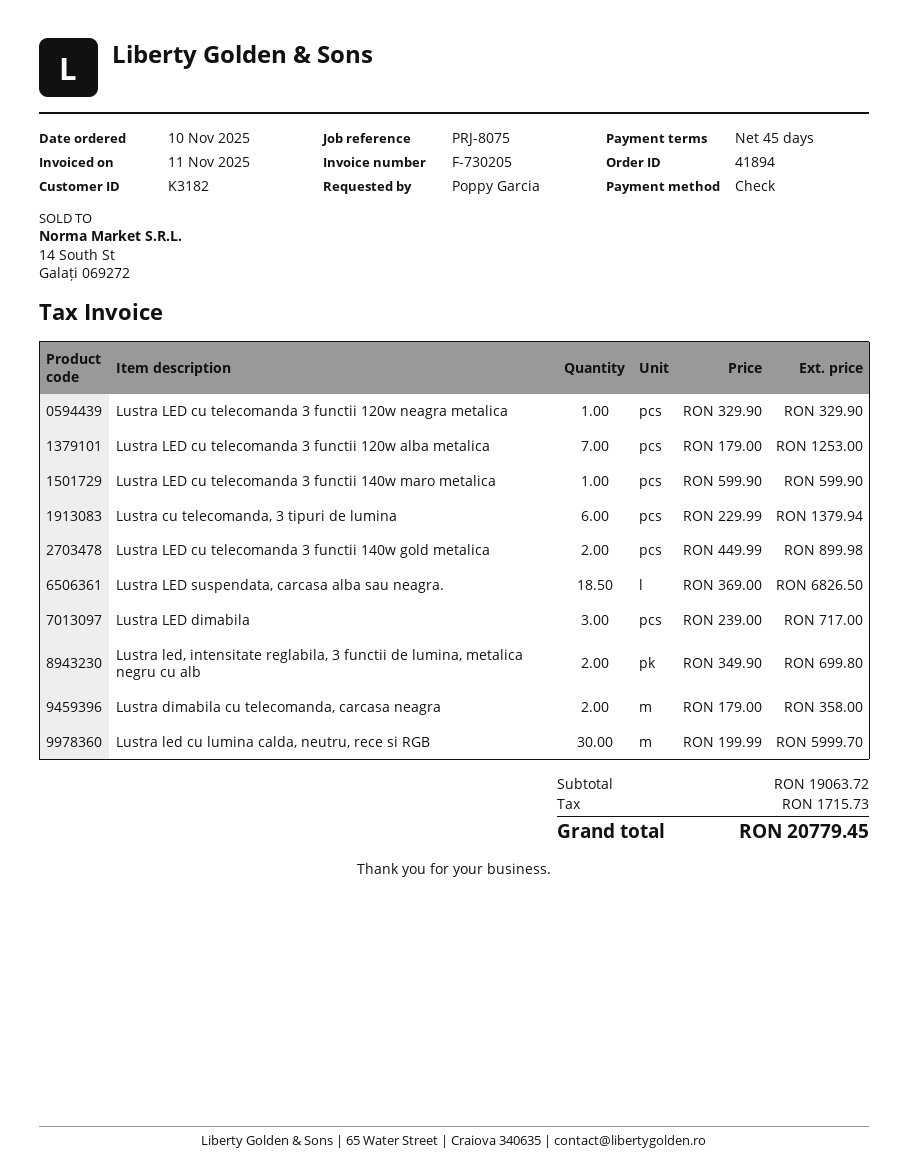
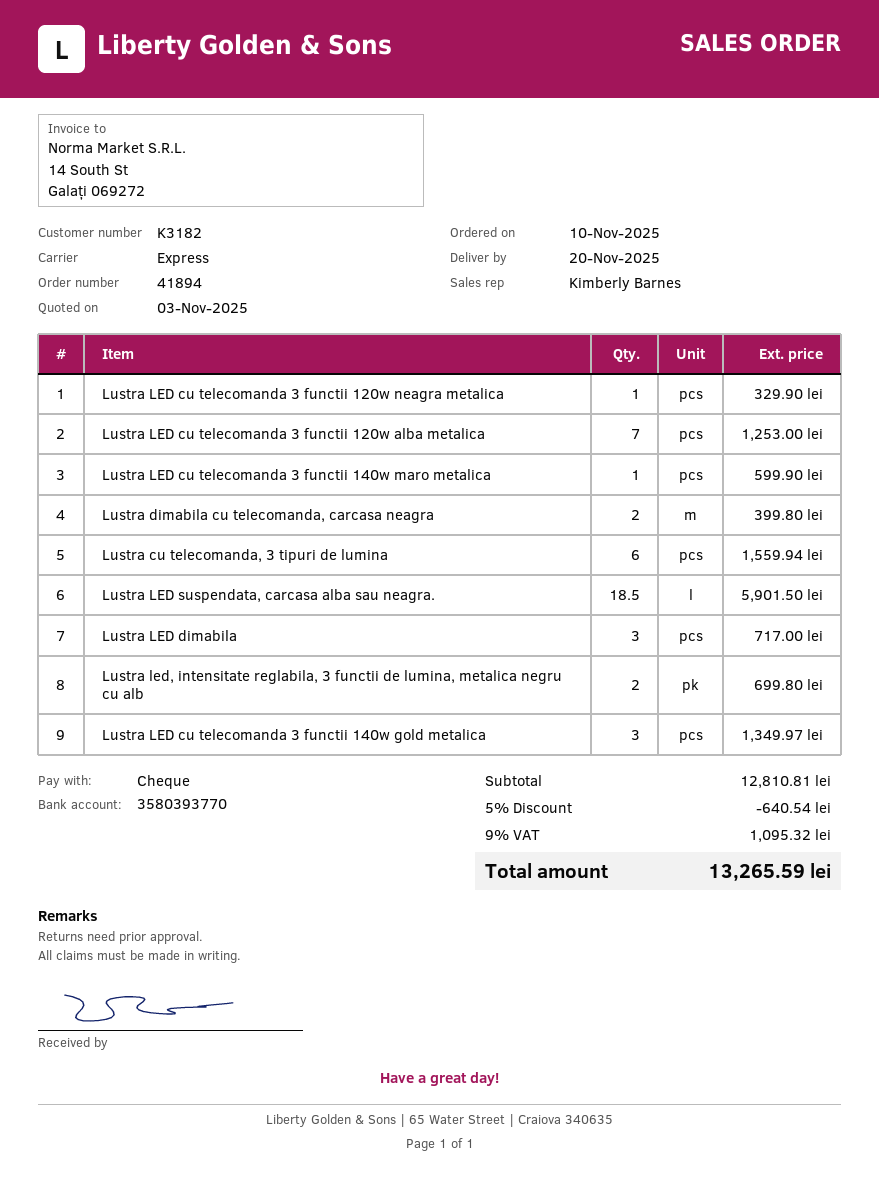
Lustra cu telecomanda, 3 tipuri de lumina: 6 for 1379.94 -> 6 for 1559.94
Lustra LED cu telecomanda 3 functii 140w gold metalica: 2 for 899.98 -> 3 for 1349.97
Lustra LED suspendata, carcasa alba sau neagra.: 18.5 for 6826.50 -> 18.5 for 5901.50
Lustra dimabila cu telecomanda, carcasa neagra: 2 for 358.00 -> 2 for 399.80
Lustra led cu lumina calda, neutru, rece si RGB: 30 for 5999.70 -> none
subtotal: 19063.72 -> 12810.81
discount: none -> 5% = 640.54
tax: 1715.73 -> 1095.32
total: 20779.45 -> 13265.59

